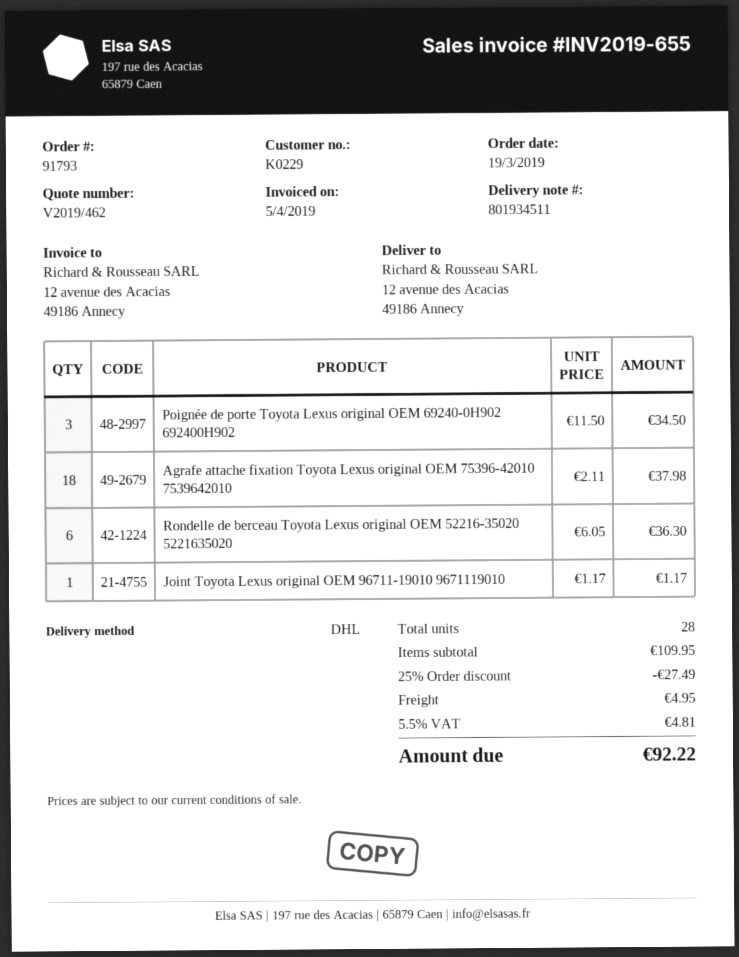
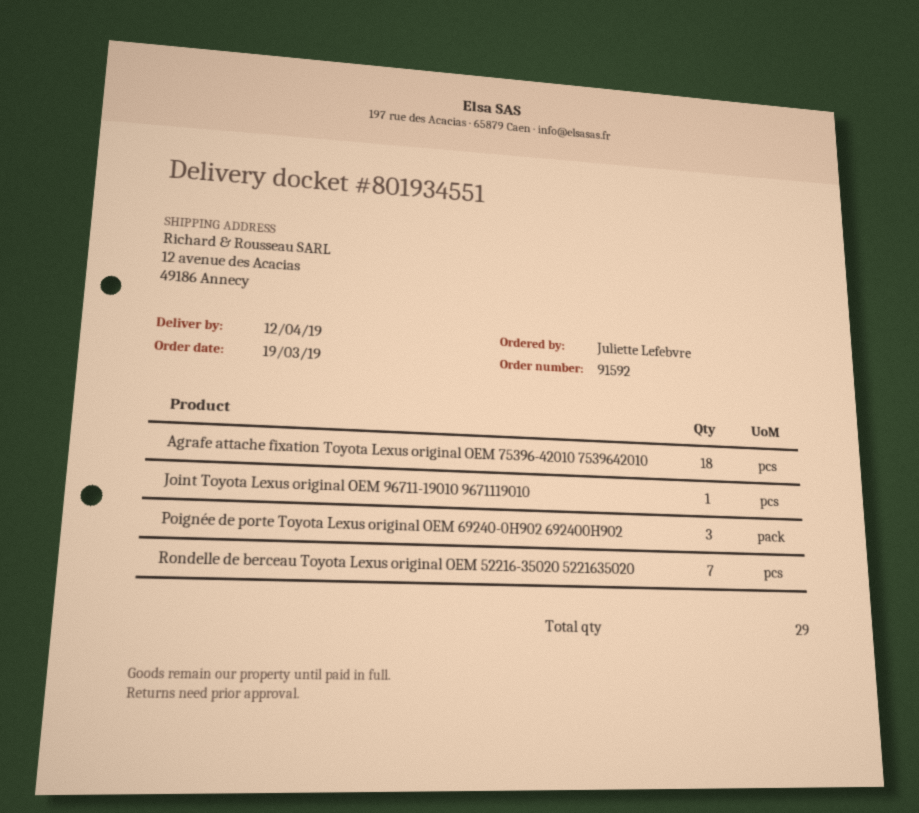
order number: 91793 -> 91592
delivery note number: 801934511 -> 801934551
Rondelle de berceau Toyota Lexus original OEM 52216-35020 5221635020: 6 -> 7
total quantity: 28 -> 29

